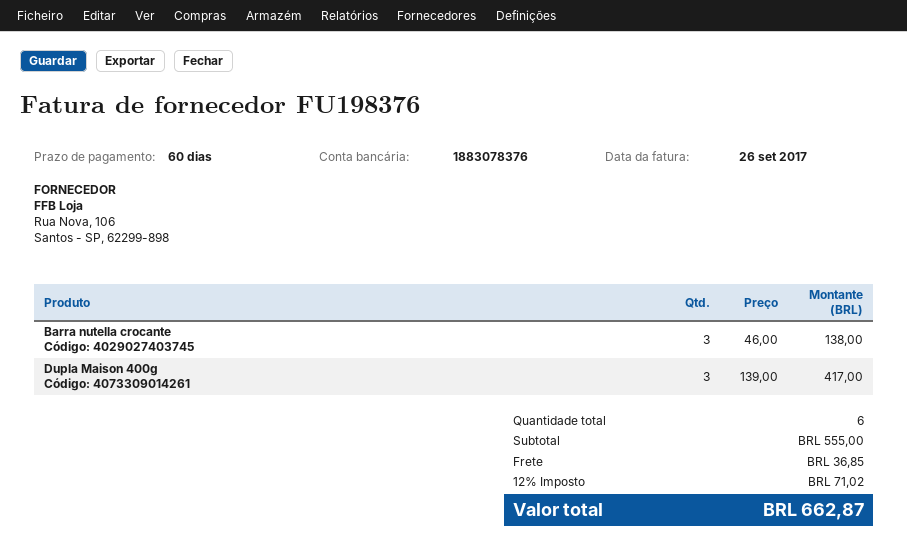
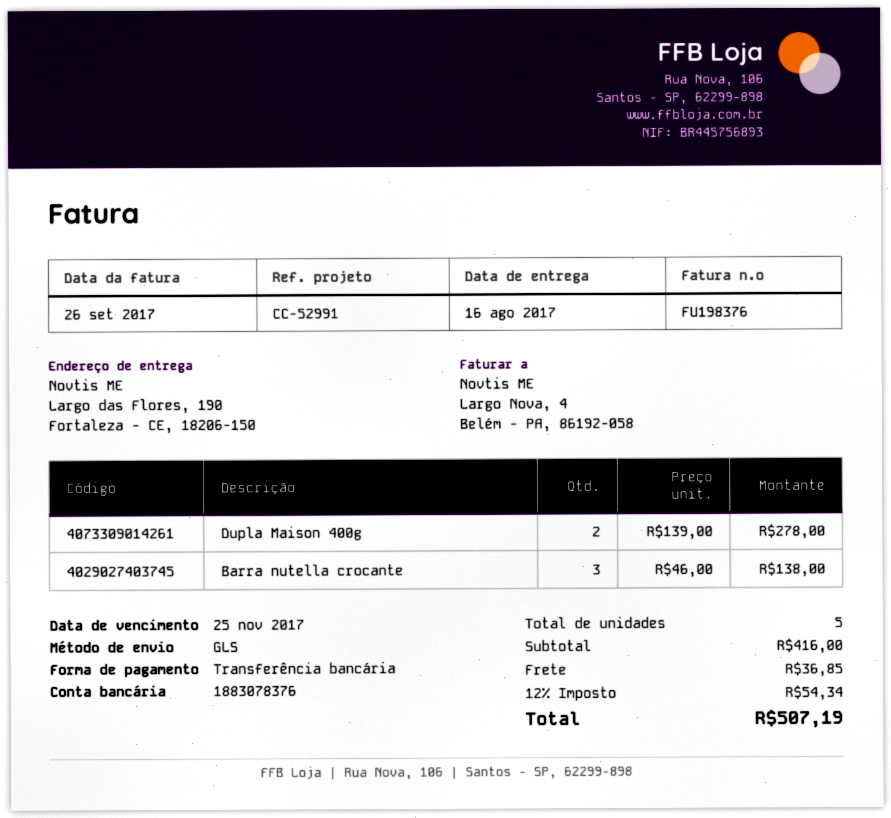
Dupla Maison 400g: 3 x 139.00 = 417.00 -> 2 x 139.00 = 278.00
total quantity: 6 -> 5
subtotal: 555.00 -> 416.00
tax: 12% = 71.02 -> 12% = 54.34
total: 662.87 -> 507.19

